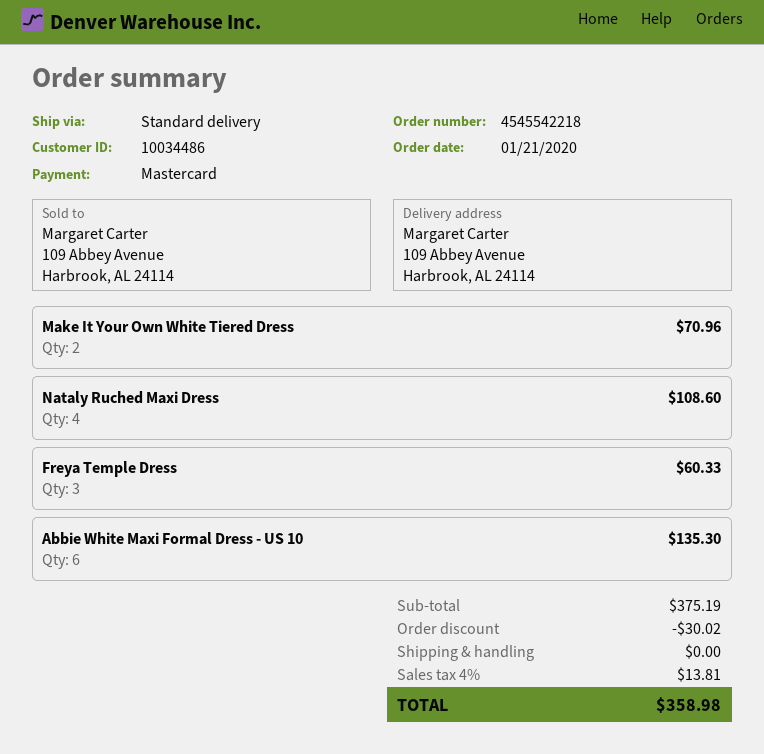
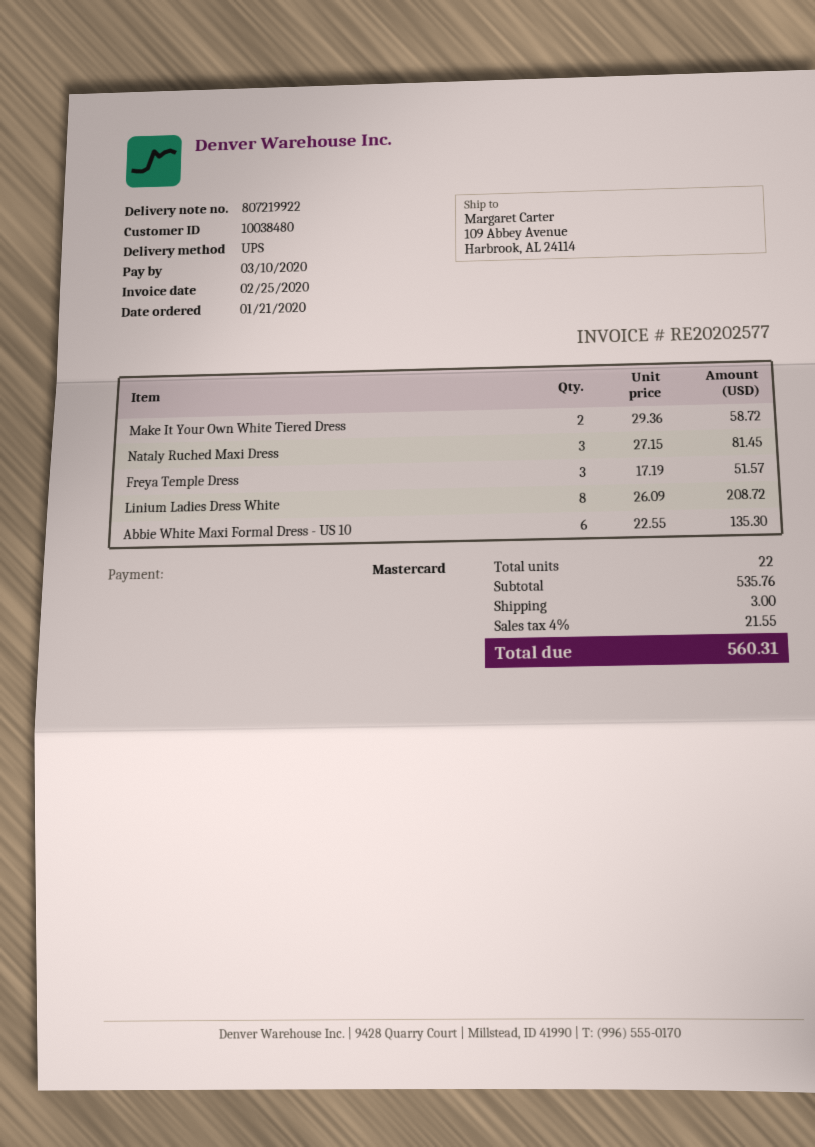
customer number: 10034486 -> 10038480
shipping method: standard -> UPS
Make It Your Own White Tiered Dress: 2 for 70.96 -> 2 for 58.72
Nataly Ruched Maxi Dress: 4 for 108.60 -> 3 for 81.45
Freya Temple Dress: 3 for 60.33 -> 3 for 51.57
Linium Ladies Dress White: none -> 8 for 208.72
subtotal: 375.19 -> 535.76
discount: 30.02 -> none
shipping: 0.00 -> 3.00
tax: 4% = 13.81 -> 4% = 21.55
total: 358.98 -> 560.31

